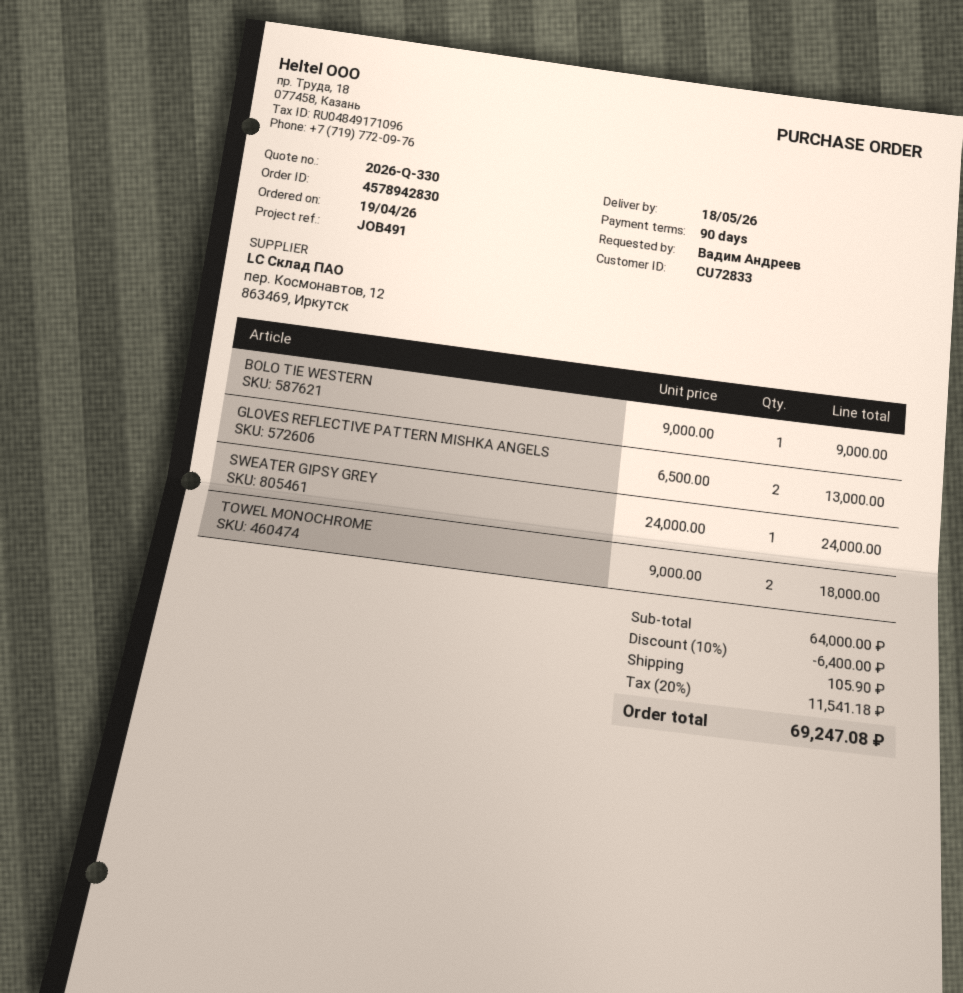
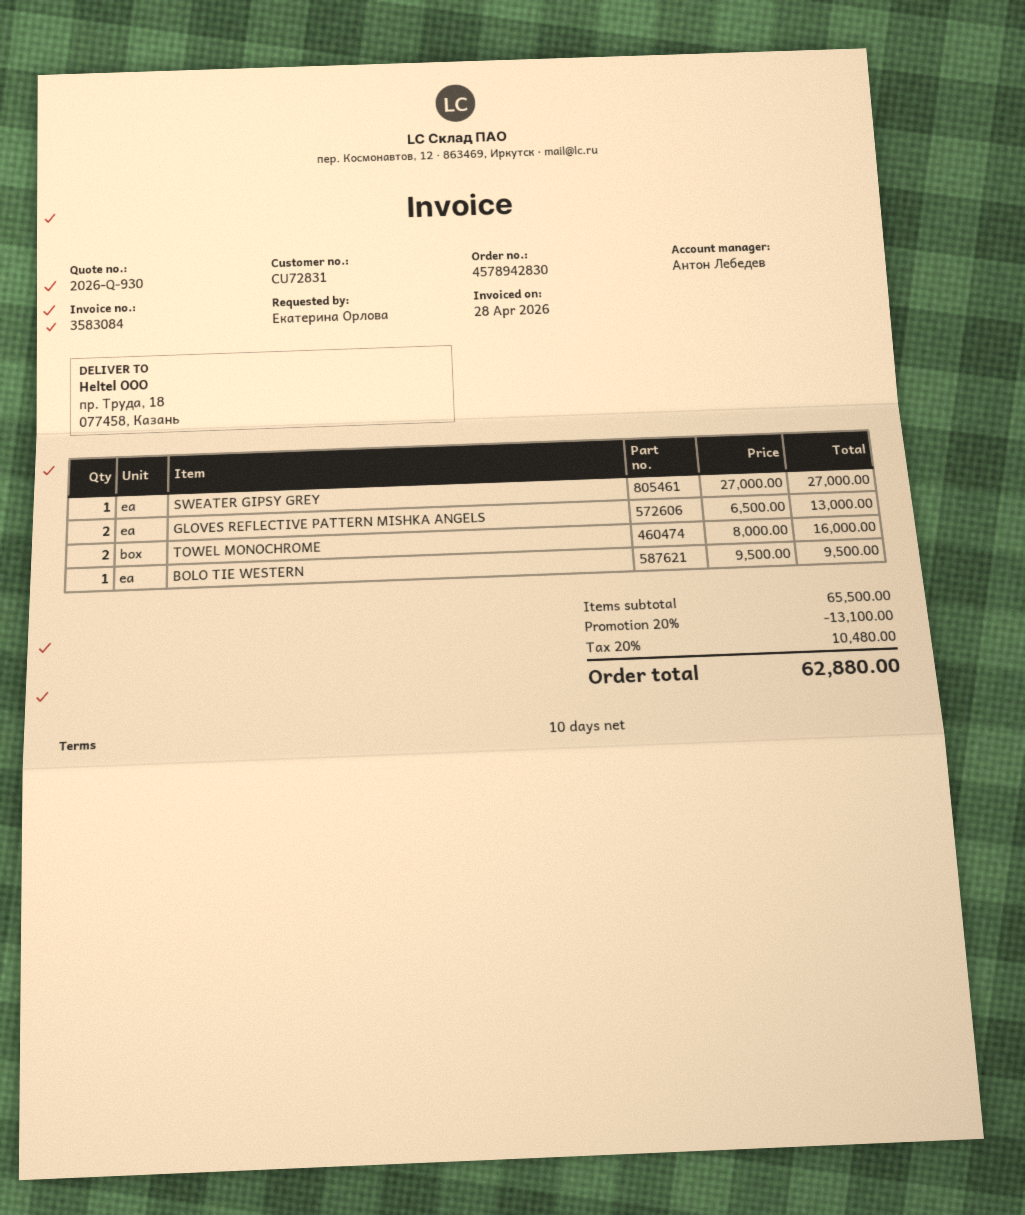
quote number: 2026-Q-330 -> 2026-Q-930
payment terms: 90 days -> 10 days
customer number: CU72833 -> CU72831
ordered by: Вадим Андреев -> Екатерина Орлова
BOLO TIE WESTERN: 1 x 9000.00 = 9000.00 -> 1 x 9500.00 = 9500.00
SWEATER GIPSY GREY: 1 x 24000.00 = 24000.00 -> 1 x 27000.00 = 27000.00
TOWEL MONOCHROME: 2 x 9000.00 = 18000.00 -> 2 x 8000.00 = 16000.00
subtotal: 64000.00 -> 65500.00
discount: 10% = 6400.00 -> 20% = 13100.00
shipping: 105.90 -> none
tax: 20% = 11541.18 -> 20% = 10480.00
total: 69247.08 -> 62880.00

